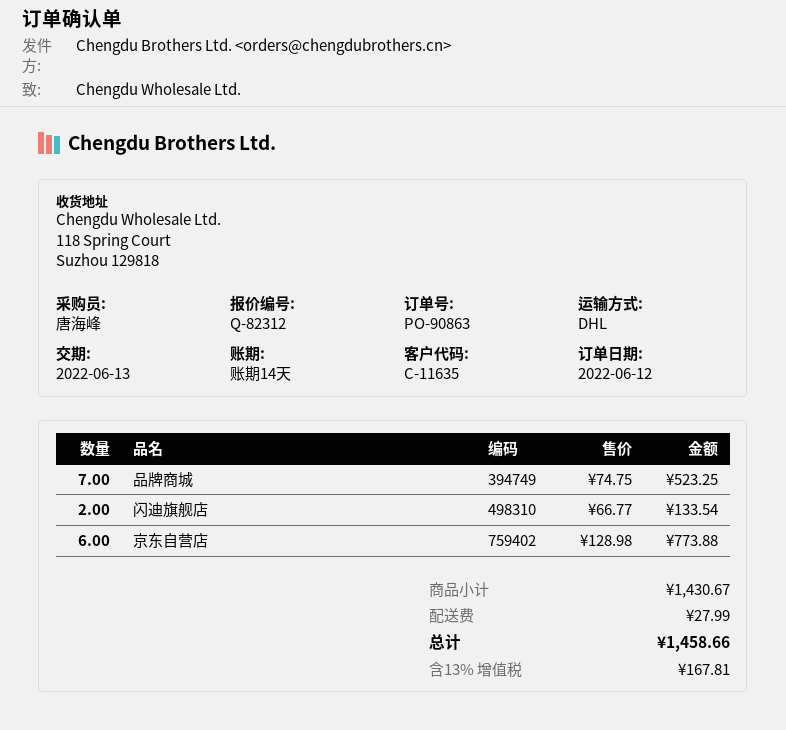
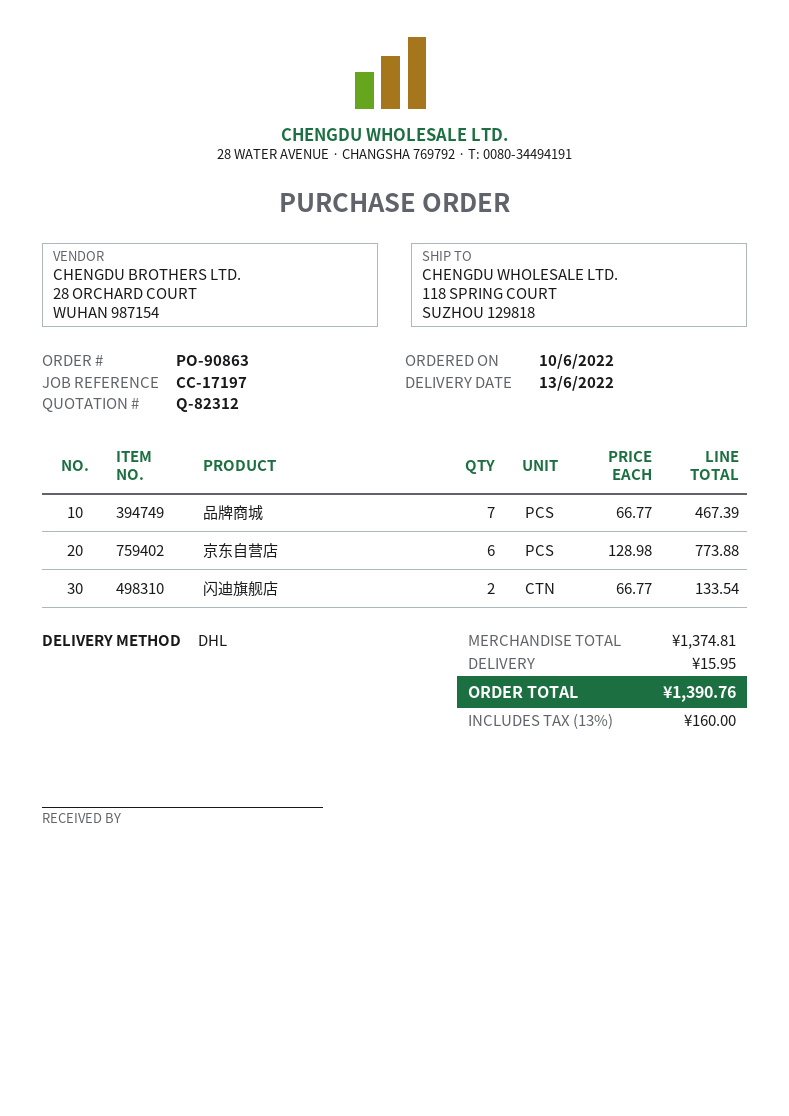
order date: 2022-06-12 -> 2022-06-10
品牌商城: 7 x 74.75 = 523.25 -> 7 x 66.77 = 467.39
subtotal: 1430.67 -> 1374.81
shipping: 27.99 -> 15.95
tax: 13% = 167.81 -> 13% = 160.00
total: 1458.66 -> 1390.76

